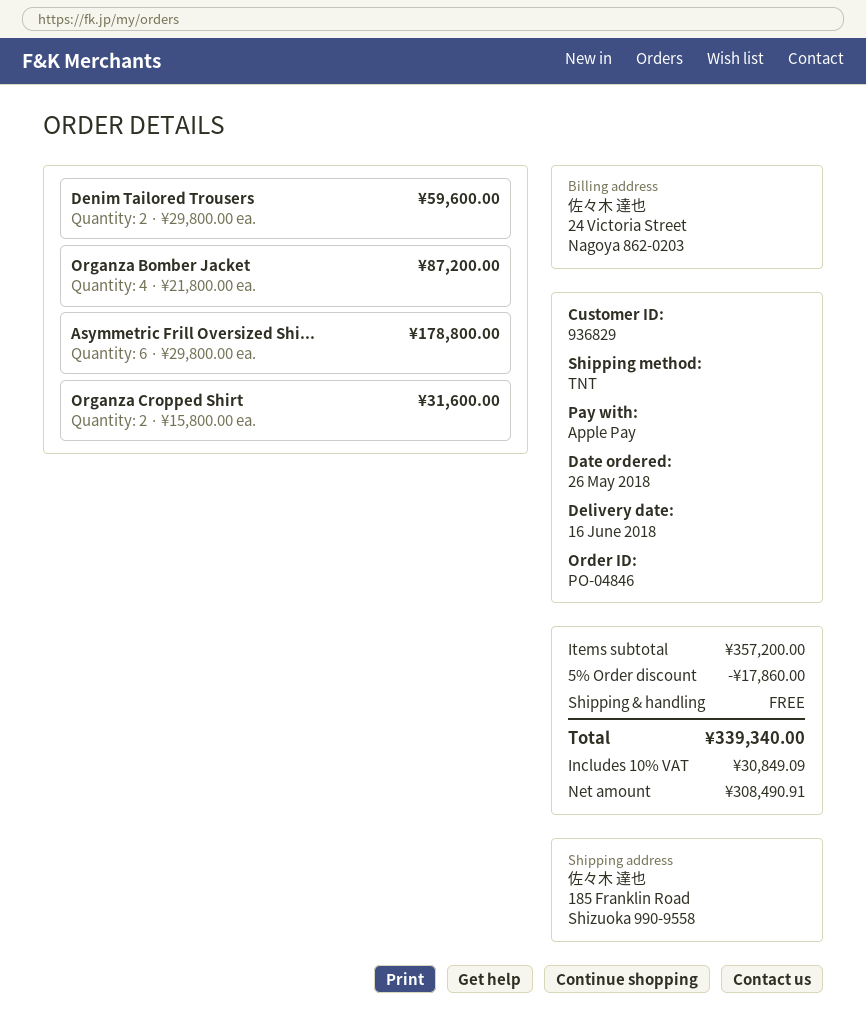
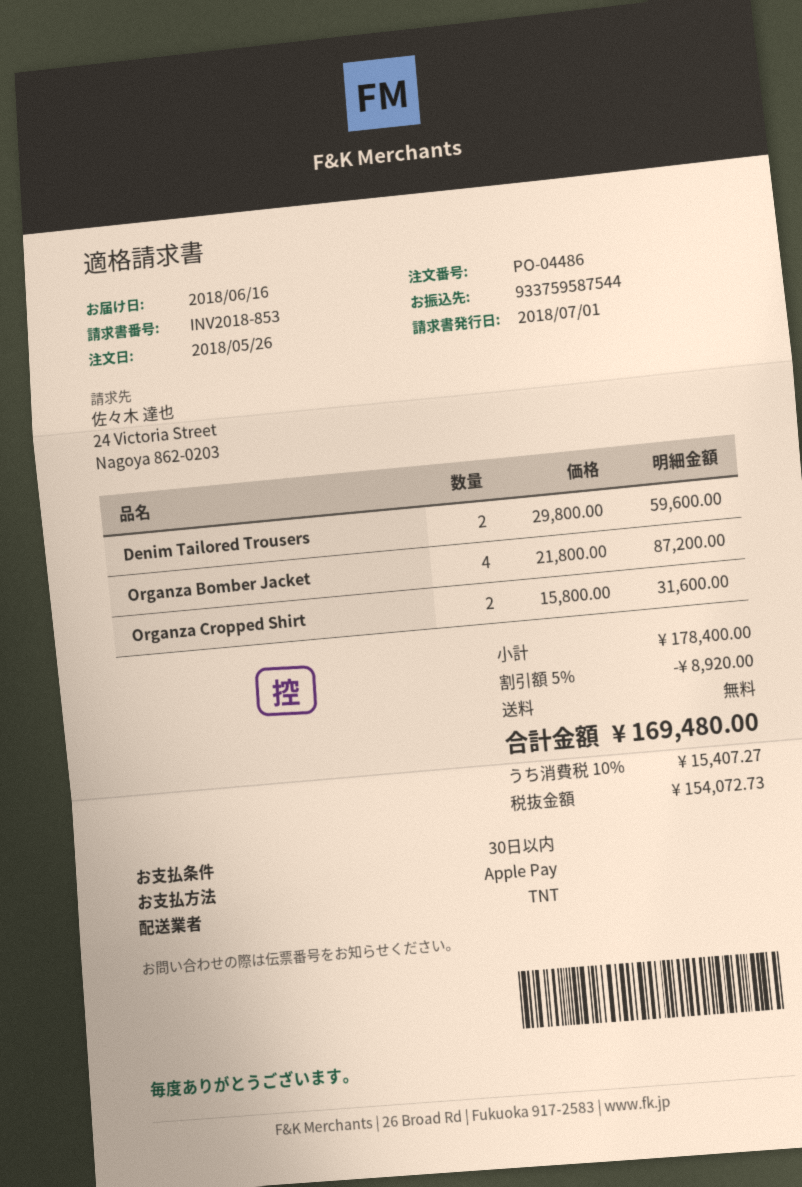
order number: PO-04846 -> PO-04486
Asymmetric Frill Oversized Shi...: 6 x 29800.00 = 178800.00 -> none
subtotal: 357200.00 -> 178400.00
discount: 5% = 17860.00 -> 5% = 8920.00
net: 308490.91 -> 154072.73
tax: 10% = 30849.09 -> 10% = 15407.27
total: 339340.00 -> 169480.00

